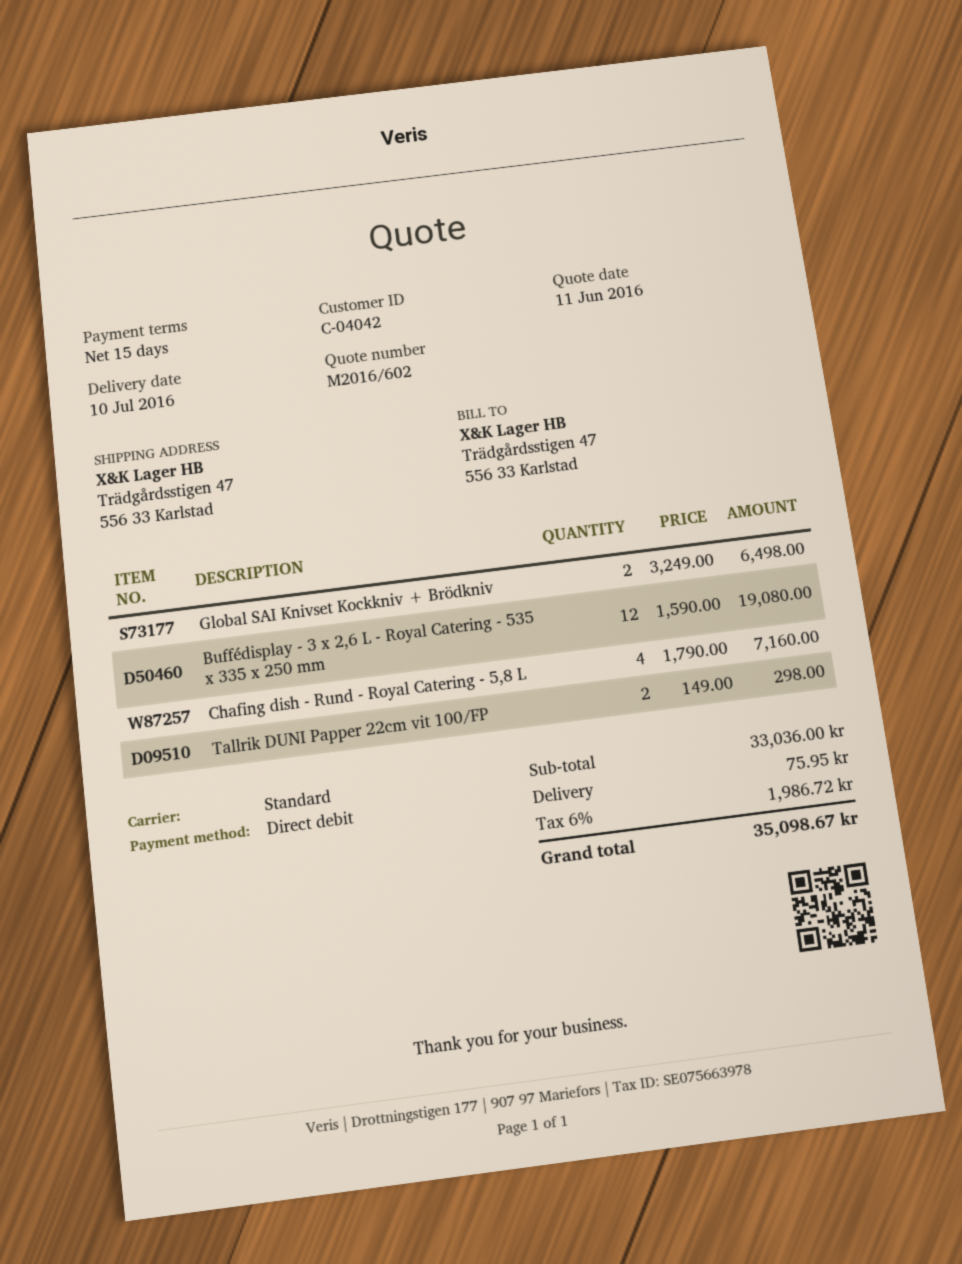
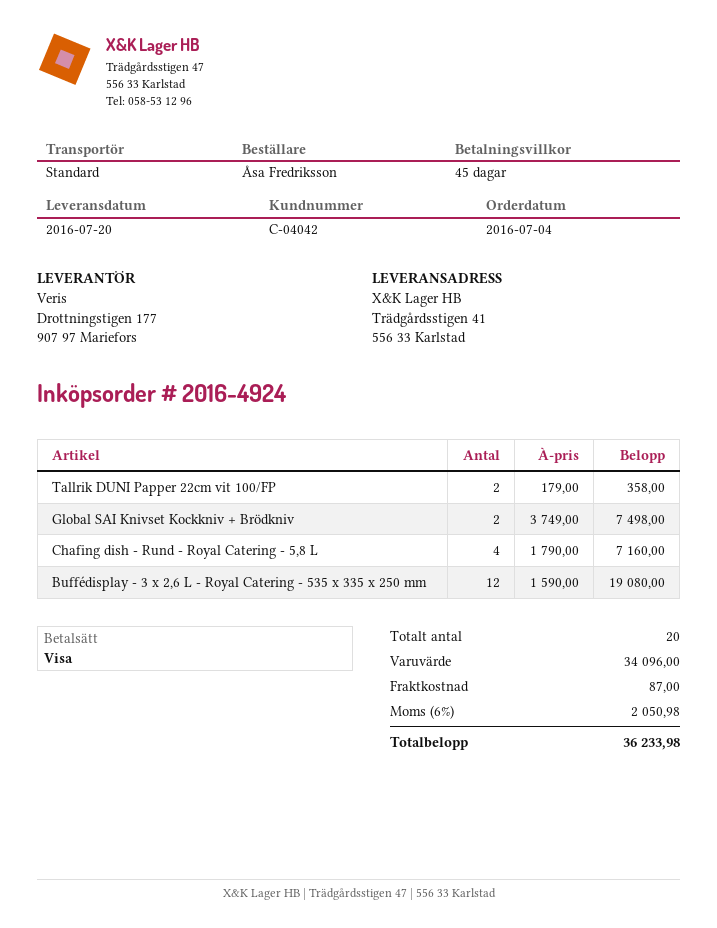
delivery date: 2016-07-10 -> 2016-07-20
payment terms: 15 days -> 45 days
payment method: direct debit -> Visa
ship to: Trädgårdsstigen 47, 556 33 Karlstad -> Trädgårdsstigen 41, 556 33 Karlstad
Global SAI Knivset Kockkniv + Brödkniv: 2 x 3249.00 = 6498.00 -> 2 x 3749.00 = 7498.00
Tallrik DUNI Papper 22cm vit 100/FP: 2 x 149.00 = 298.00 -> 2 x 179.00 = 358.00
subtotal: 33036.00 -> 34096.00
shipping: 75.95 -> 87.00
tax: 6% = 1986.72 -> 6% = 2050.98
total: 35098.67 -> 36233.98

